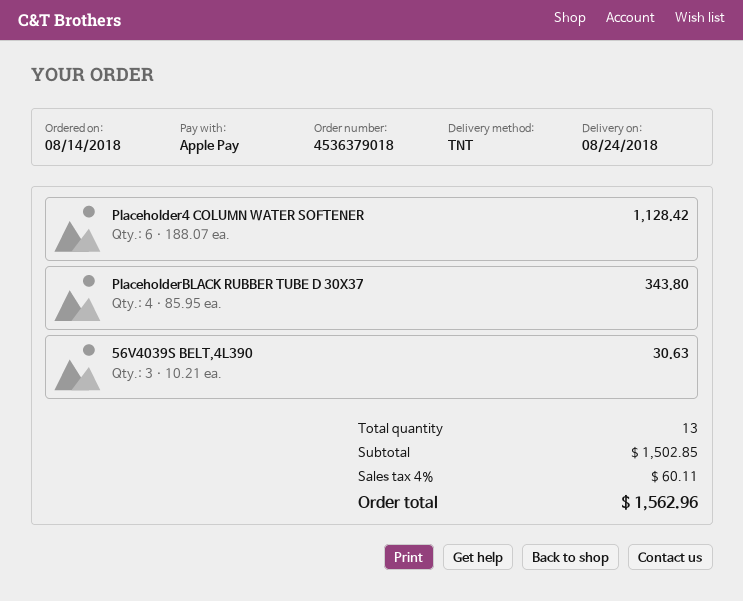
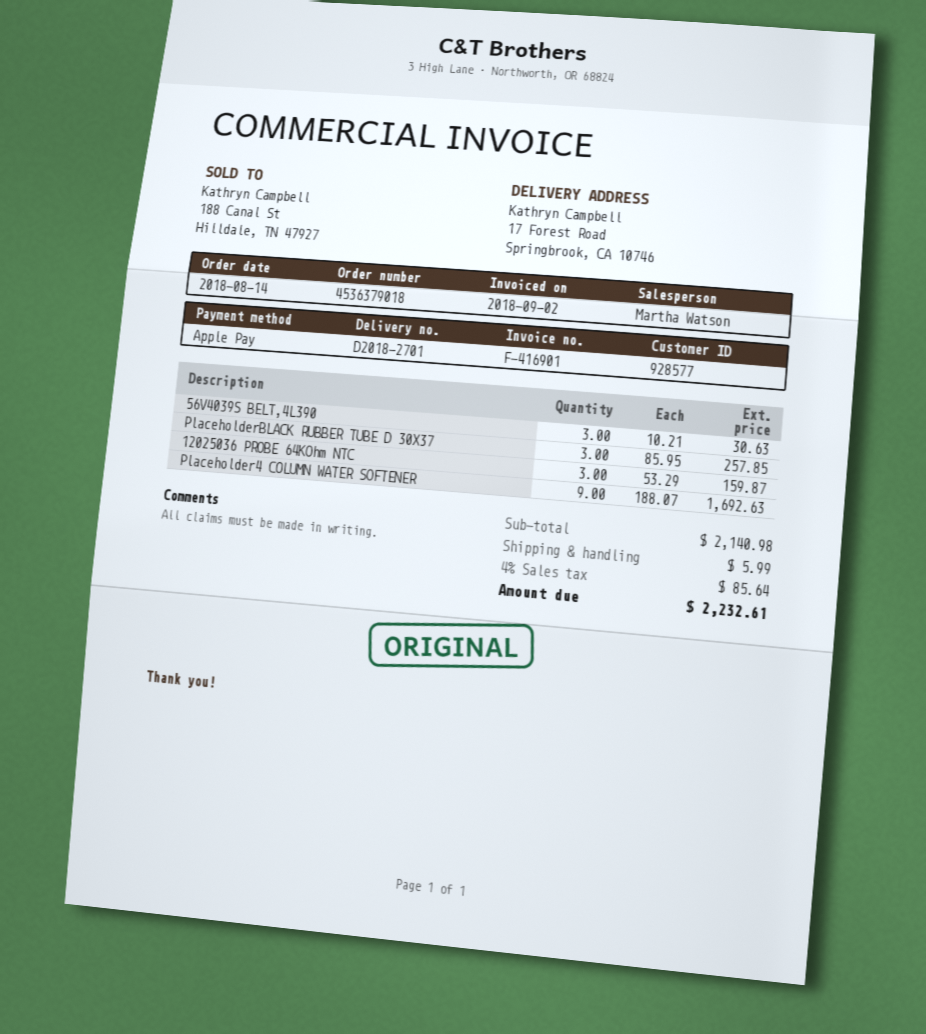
Placeholder4 COLUMN WATER SOFTENER: 6 x 188.07 = 1128.42 -> 9 x 188.07 = 1692.63
PlaceholderBLACK RUBBER TUBE D 30X37: 4 x 85.95 = 343.80 -> 3 x 85.95 = 257.85
12025036 PROBE 64KOhm NTC: none -> 3 x 53.29 = 159.87
subtotal: 1502.85 -> 2140.98
shipping: none -> 5.99
tax: 4% = 60.11 -> 4% = 85.64
total: 1562.96 -> 2232.61

